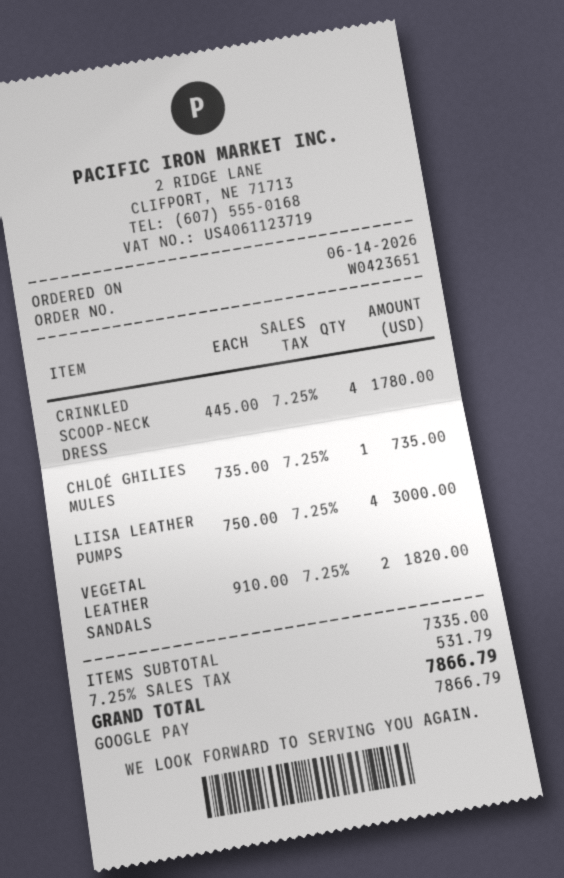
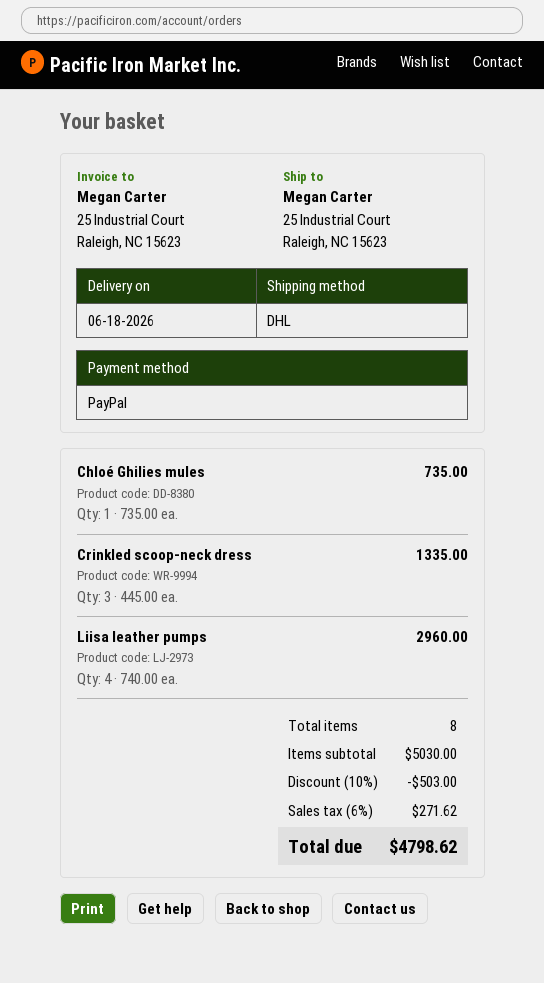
payment method: Google Pay -> PayPal
CRINKLED SCOOP-NECK DRESS: 4 x 445.00 = 1780.00 -> 3 x 445.00 = 1335.00
LIISA LEATHER PUMPS: 4 x 750.00 = 3000.00 -> 4 x 740.00 = 2960.00
VEGETAL LEATHER SANDALS: 2 x 910.00 = 1820.00 -> none
subtotal: 7335.00 -> 5030.00
discount: none -> 10% = 503.00
tax: 7.25% = 531.79 -> 6% = 271.62
total: 7866.79 -> 4798.62

